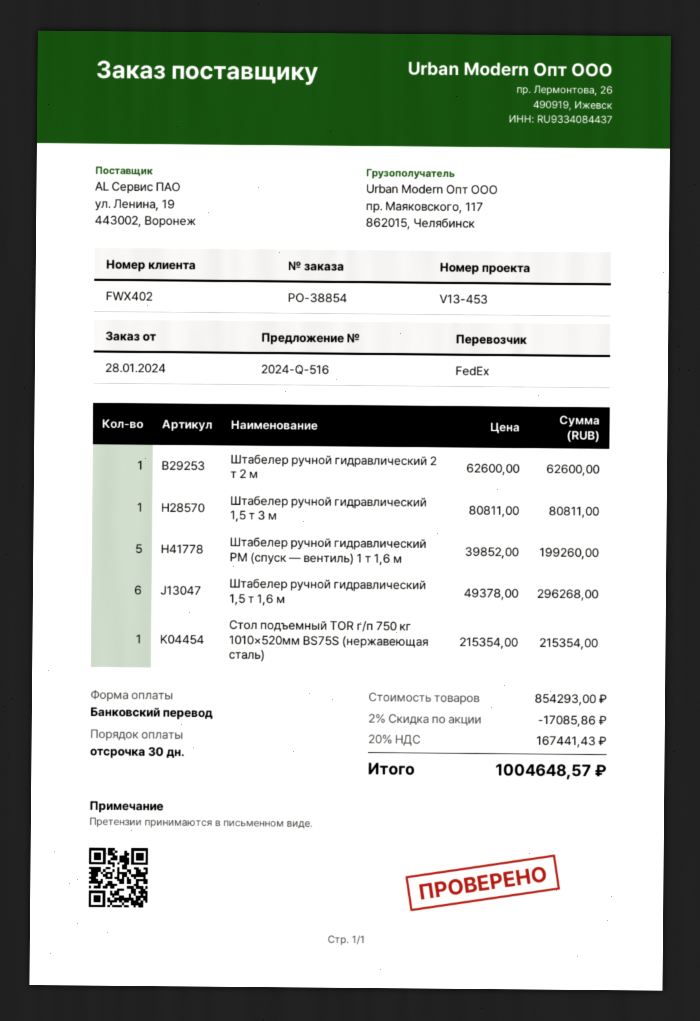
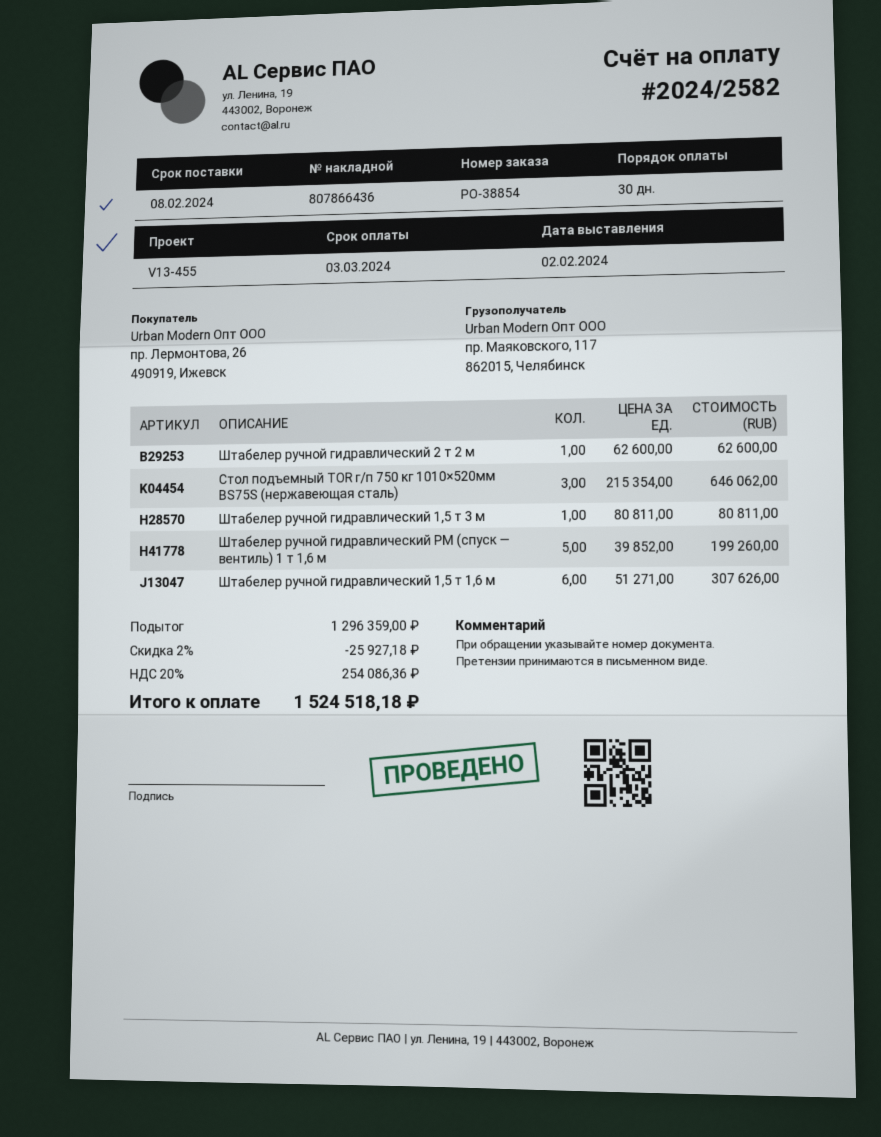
reference: V13-453 -> V13-455
Штабелер ручной гидравлический 1,5 т 1,6 м: 6 x 49378.00 = 296268.00 -> 6 x 51271.00 = 307626.00
Стол подъемный TOR г/п 750 кг 1010×520мм BS75S (нержавеющая сталь): 1 x 215354.00 = 215354.00 -> 3 x 215354.00 = 646062.00
subtotal: 854293.00 -> 1296359.00
discount: 2% = 17085.86 -> 2% = 25927.18
tax: 20% = 167441.43 -> 20% = 254086.36
total: 1004648.57 -> 1524518.18

